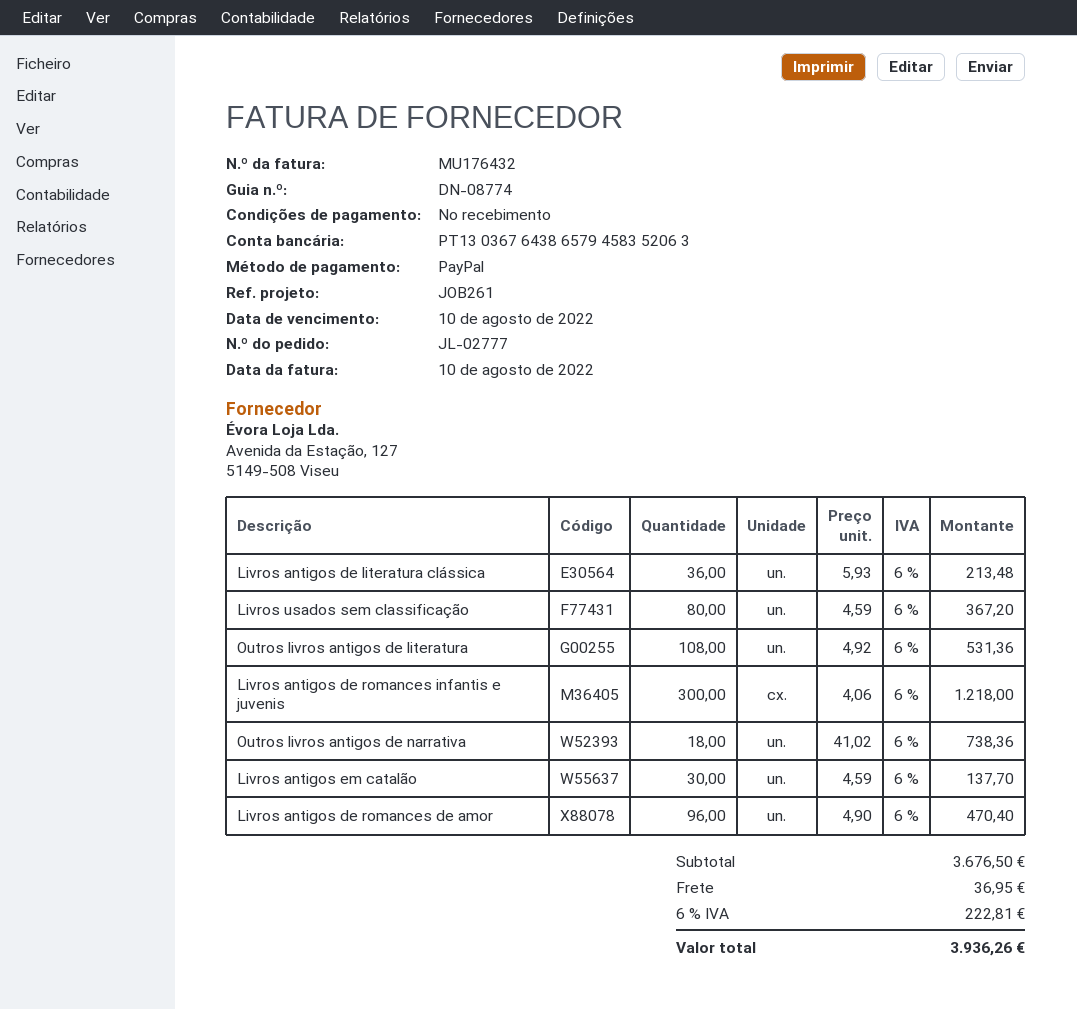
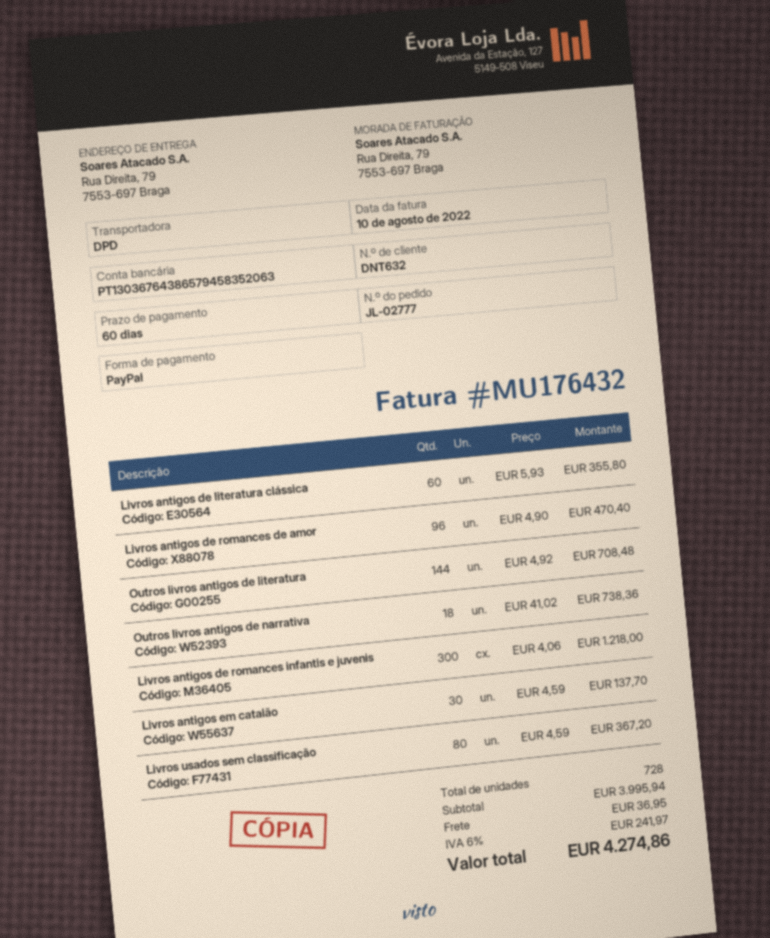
payment terms: on receipt -> 60 days
Livros antigos de literatura clássica: 36 x 5.93 = 213.48 -> 60 x 5.93 = 355.80
Outros livros antigos de literatura: 108 x 4.92 = 531.36 -> 144 x 4.92 = 708.48
subtotal: 3676.50 -> 3995.94
tax: 6% = 222.81 -> 6% = 241.97
total: 3936.26 -> 4274.86

